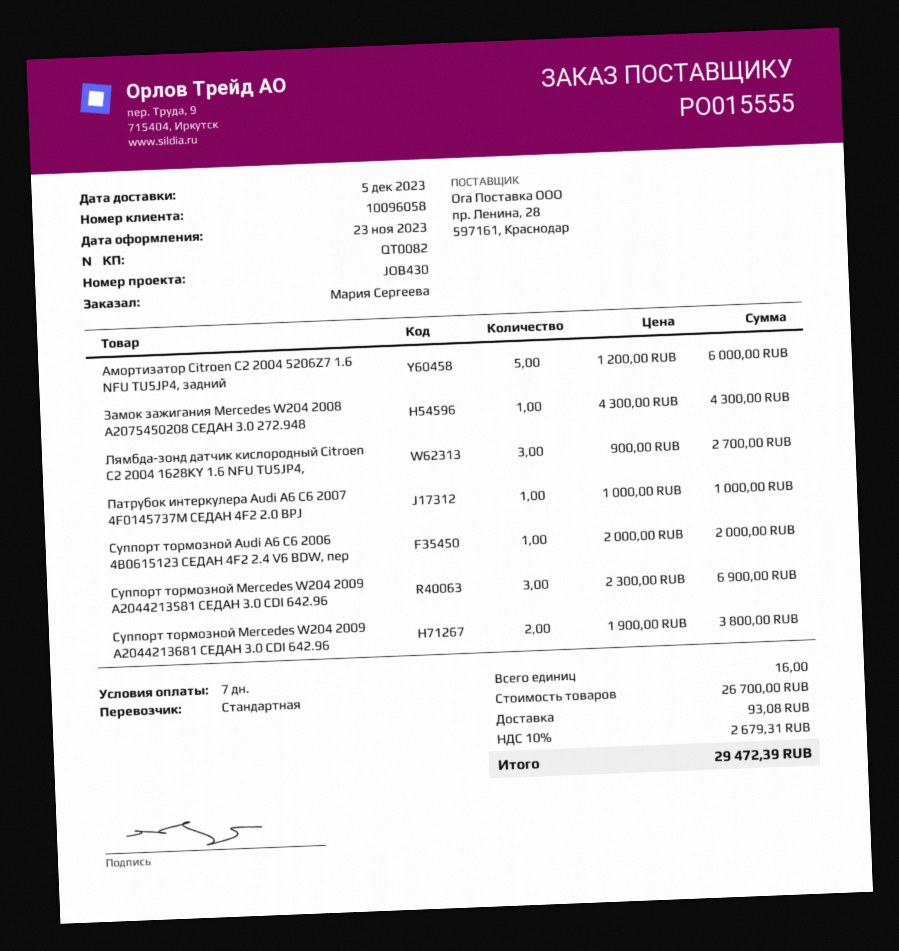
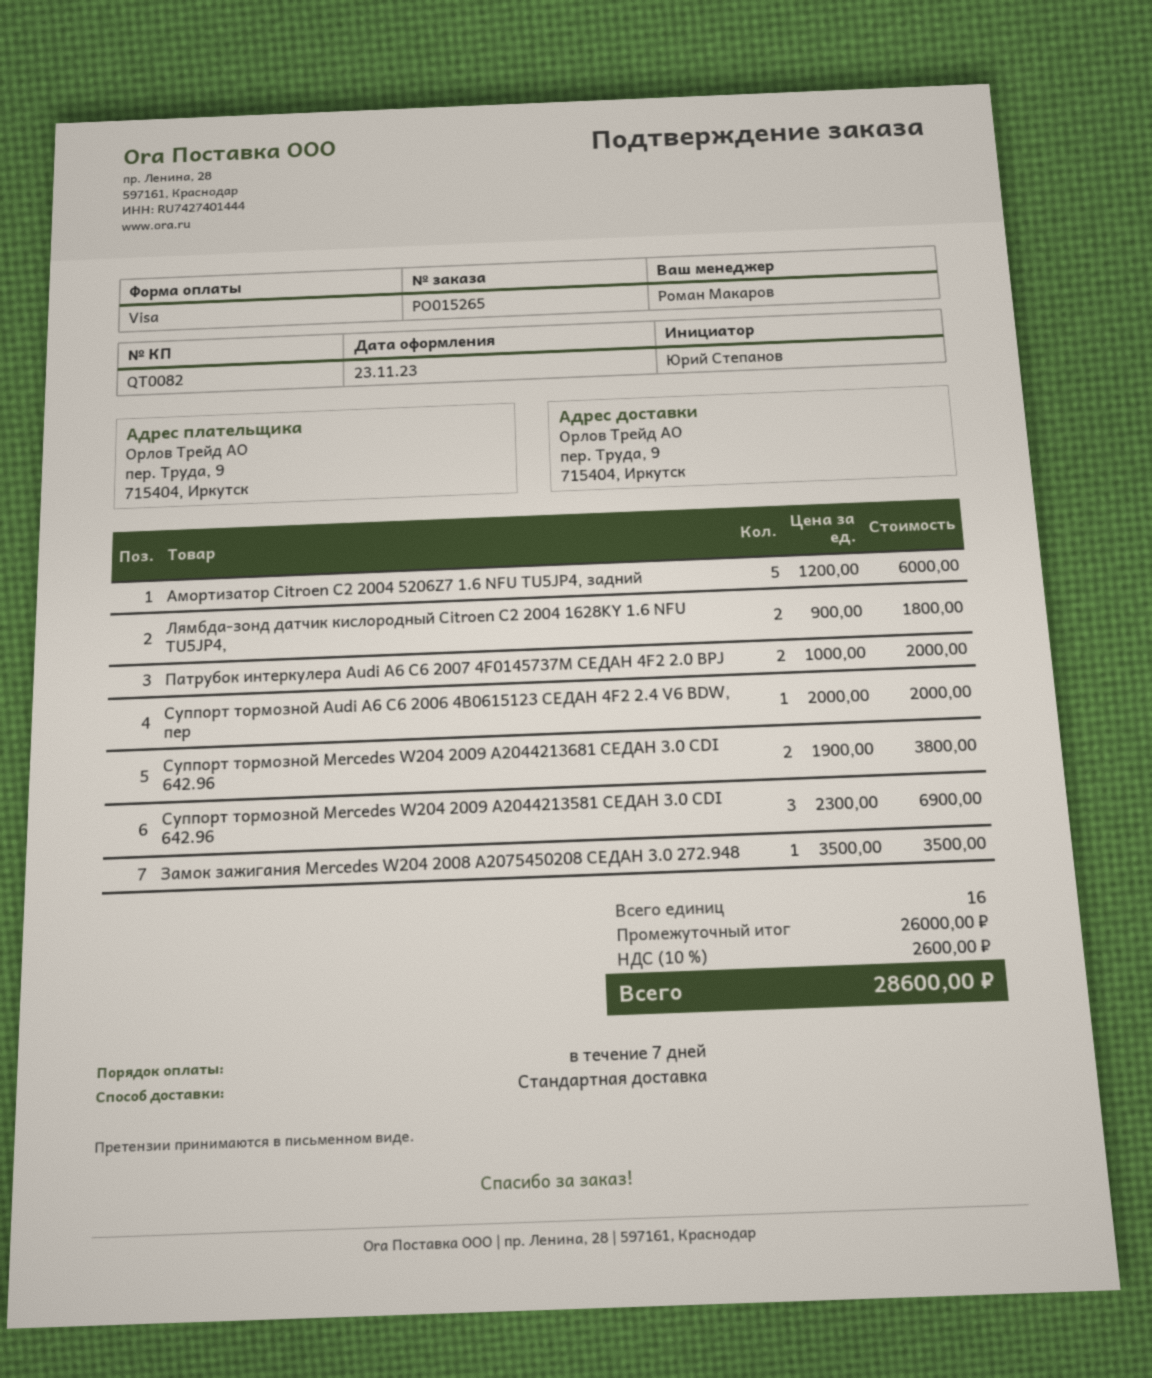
order number: PO015555 -> PO015265
ordered by: Мария Сергеева -> Юрий Степанов
Замок зажигания Mercedes W204 2008 A2075450208 СЕДАН 3.0 272.948: 1 x 4300.00 = 4300.00 -> 1 x 3500.00 = 3500.00
Лямбда-зонд датчик кислородный Citroen C2 2004 1628KY 1.6 NFU TU5JP4,: 3 x 900.00 = 2700.00 -> 2 x 900.00 = 1800.00
Патрубок интеркулера Audi A6 C6 2007 4F0145737M СЕДАН 4F2 2.0 BPJ: 1 x 1000.00 = 1000.00 -> 2 x 1000.00 = 2000.00
subtotal: 26700.00 -> 26000.00
shipping: 93.08 -> none
tax: 10% = 2679.31 -> 10% = 2600.00
total: 29472.39 -> 28600.00

